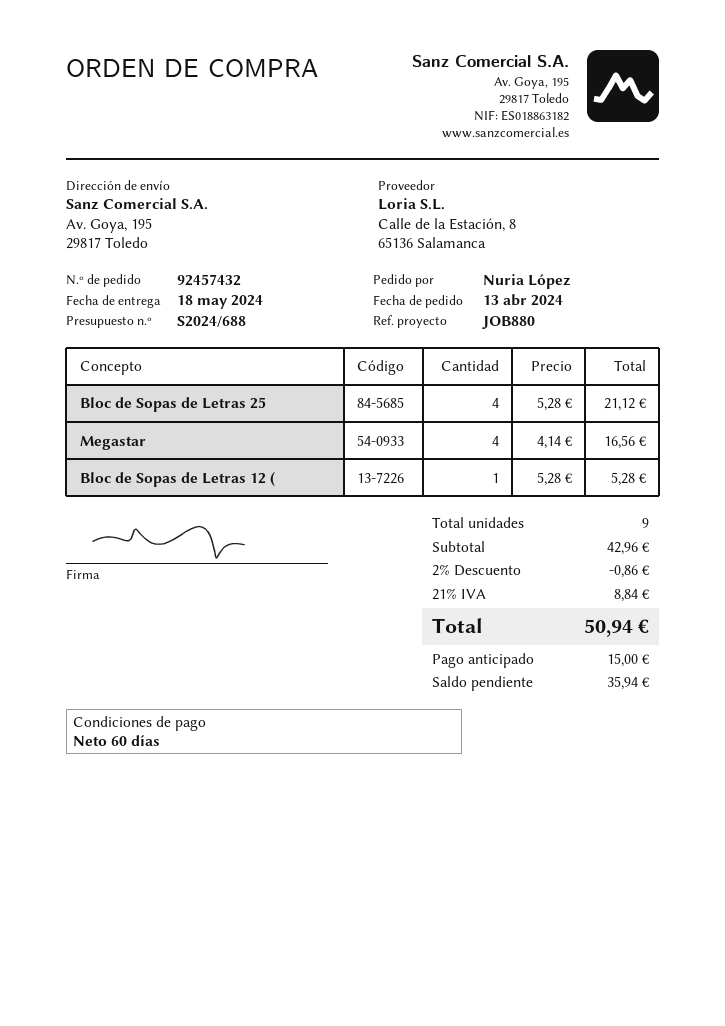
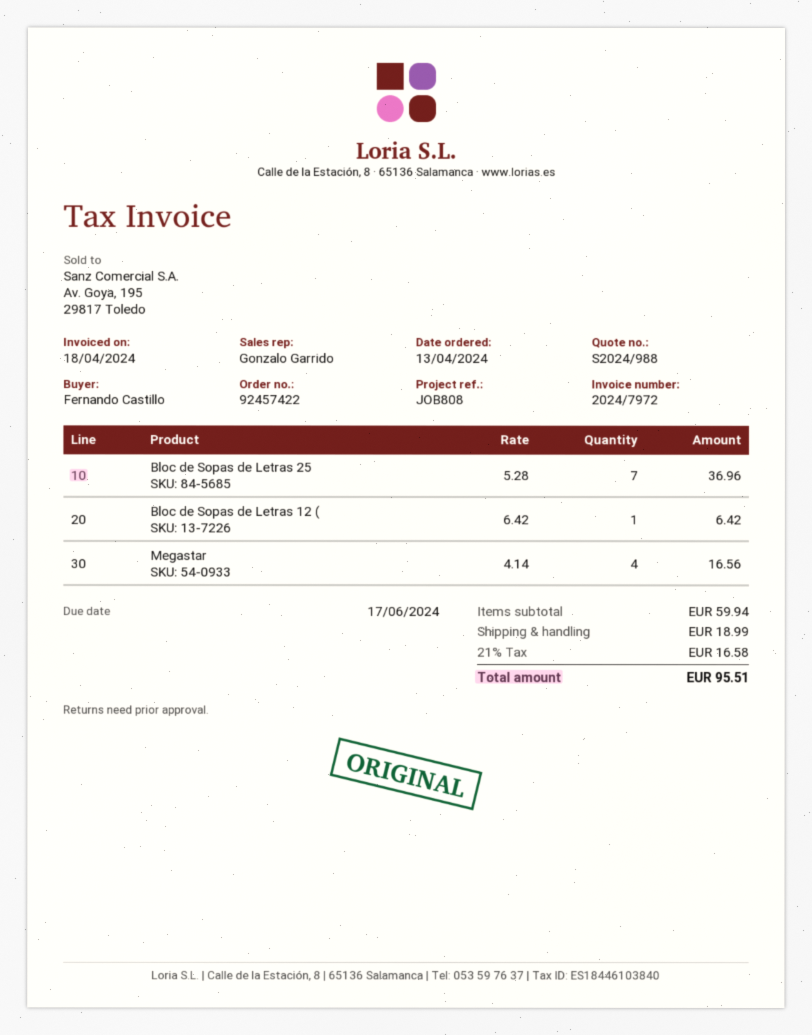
quote number: S2024/688 -> S2024/988
order number: 92457432 -> 92457422
reference: JOB880 -> JOB808
ordered by: Nuria López -> Fernando Castillo
Bloc de Sopas de Letras 25: 4 x 5.28 = 21.12 -> 7 x 5.28 = 36.96
Bloc de Sopas de Letras 12 (: 1 x 5.28 = 5.28 -> 1 x 6.42 = 6.42
subtotal: 42.96 -> 59.94
discount: 2% = 0.86 -> none
shipping: none -> 18.99
tax: 21% = 8.84 -> 21% = 16.58
total: 50.94 -> 95.51

